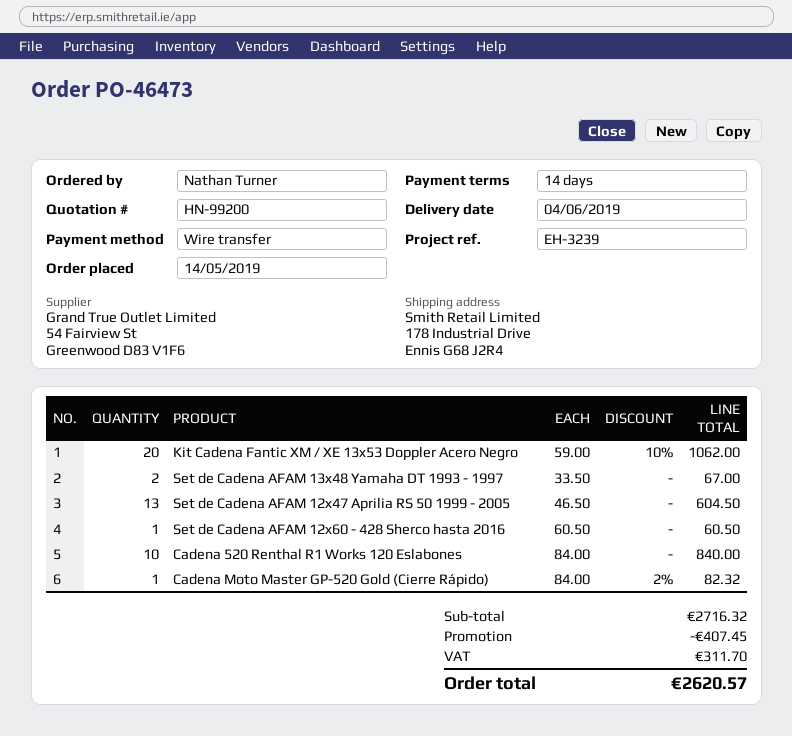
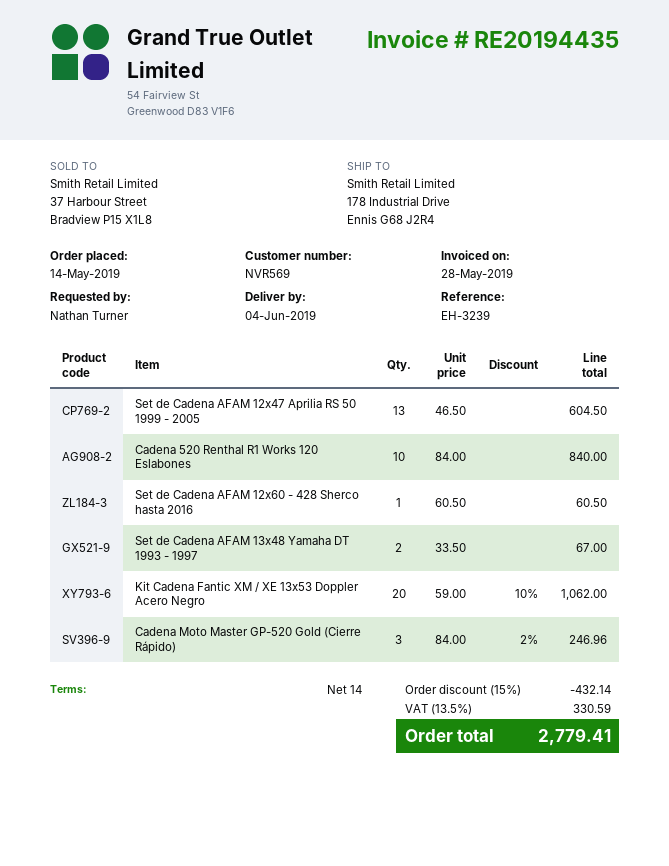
Cadena Moto Master GP-520 Gold (Cierre Rápido): 1 x 84.00 - 2% = 82.32 -> 3 x 84.00 - 2% = 246.96
discount: 407.45 -> 432.14
tax: 311.70 -> 330.59
total: 2620.57 -> 2779.41

